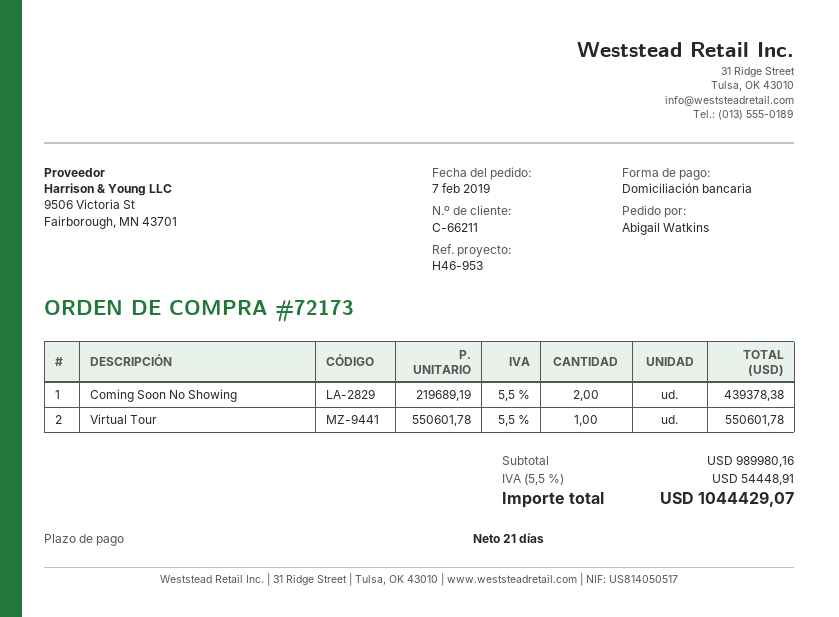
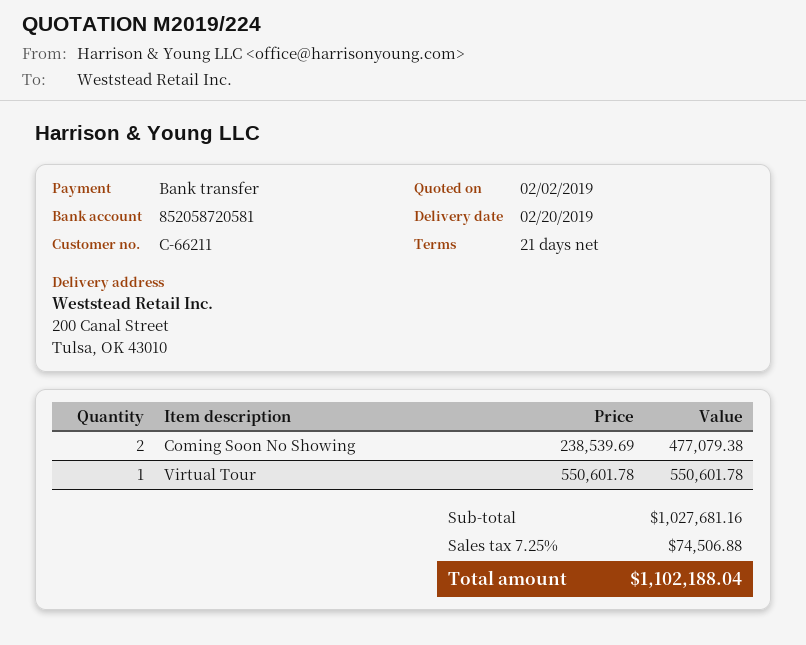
payment method: direct debit -> bank transfer
Coming Soon No Showing: 2 x 219689.19 = 439378.38 -> 2 x 238539.69 = 477079.38
subtotal: 989980.16 -> 1027681.16
tax: 5.5% = 54448.91 -> 7.25% = 74506.88
total: 1044429.07 -> 1102188.04

